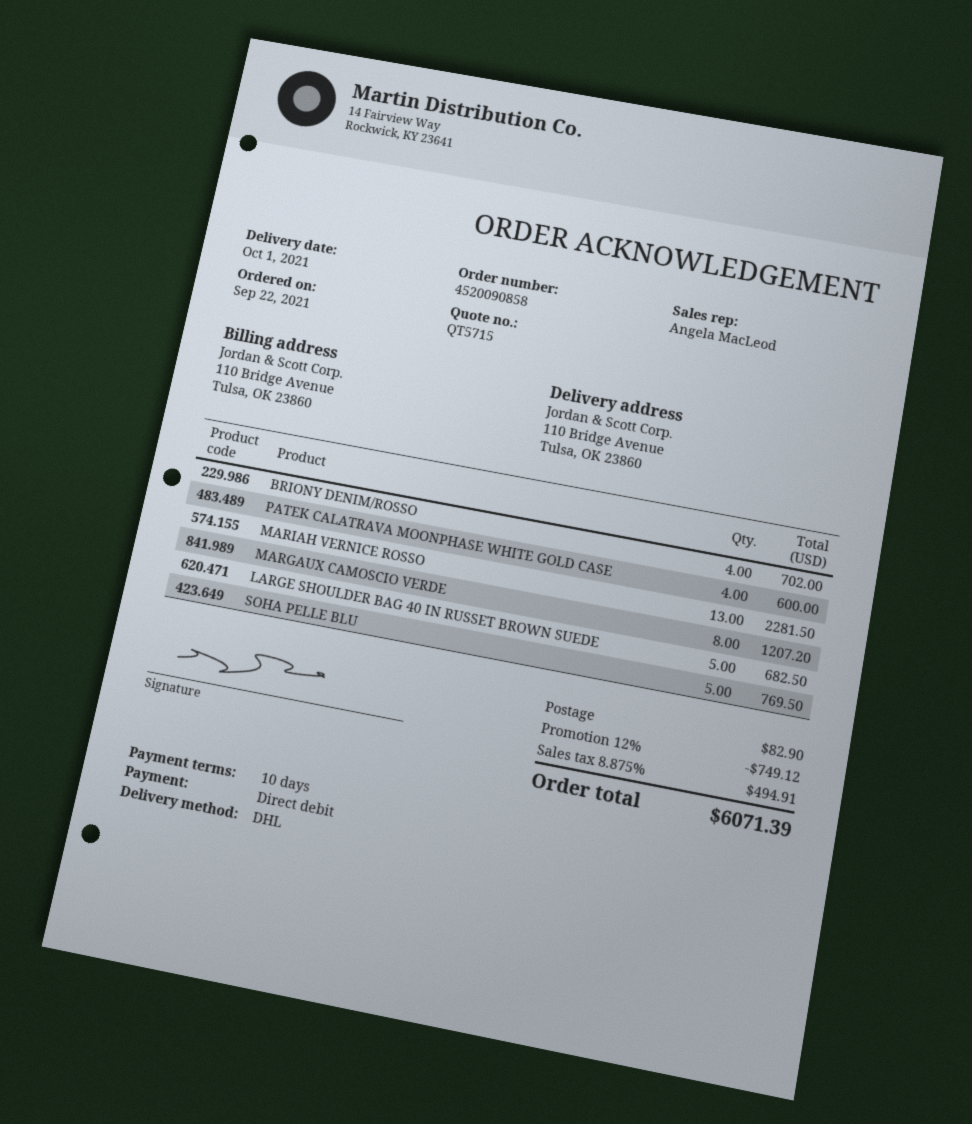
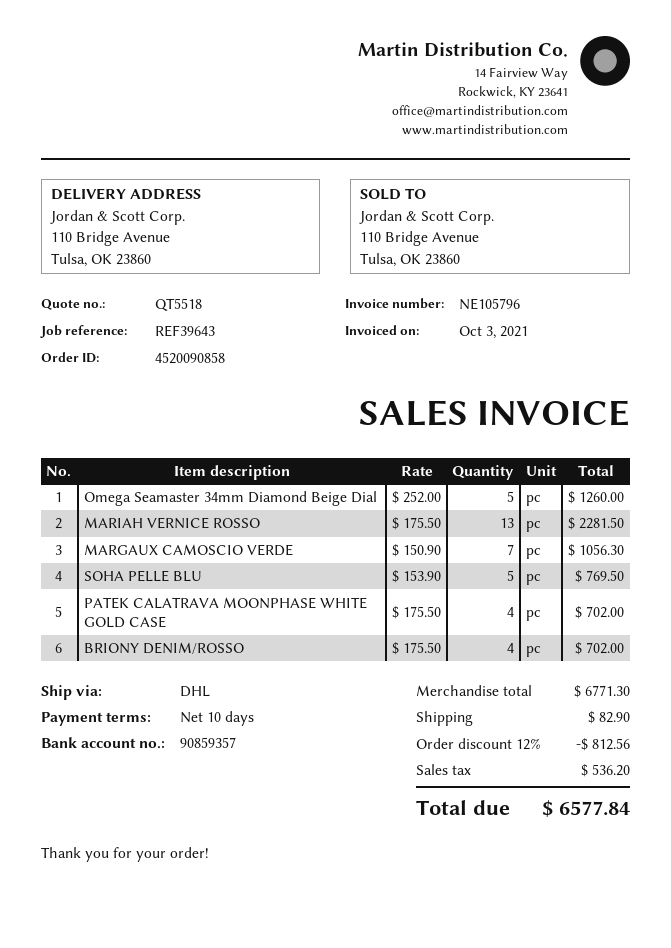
quote number: QT5715 -> QT5518
PATEK CALATRAVA MOONPHASE WHITE GOLD CASE: 4 for 600.00 -> 4 for 702.00
MARGAUX CAMOSCIO VERDE: 8 for 1207.20 -> 7 for 1056.30
LARGE SHOULDER BAG 40 IN RUSSET BROWN SUEDE: 5 for 682.50 -> none
Omega Seamaster 34mm Diamond Beige Dial: none -> 5 for 1260.00
discount: 12% = 749.12 -> 12% = 812.56
tax: 494.91 -> 536.20
total: 6071.39 -> 6577.84

